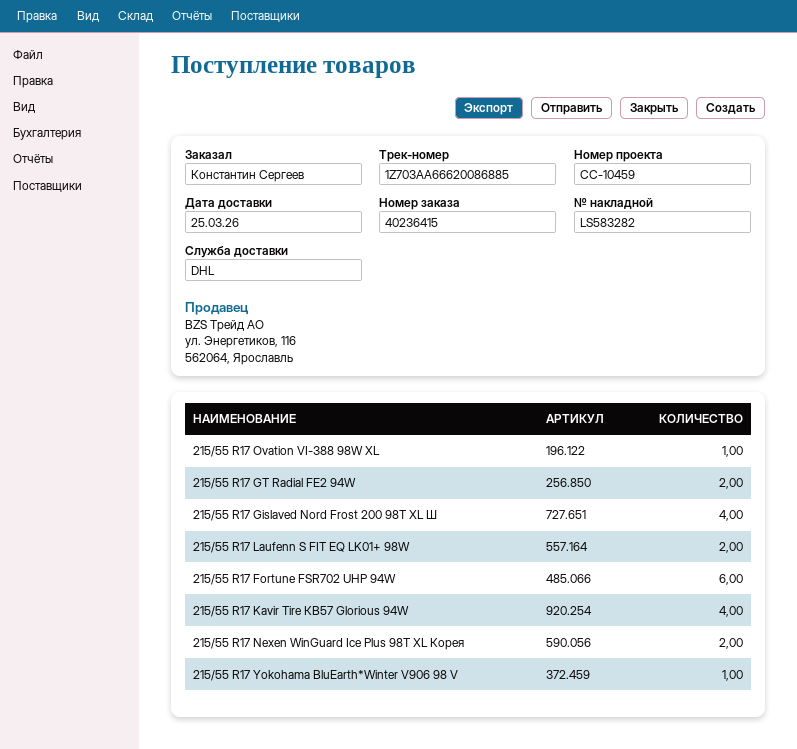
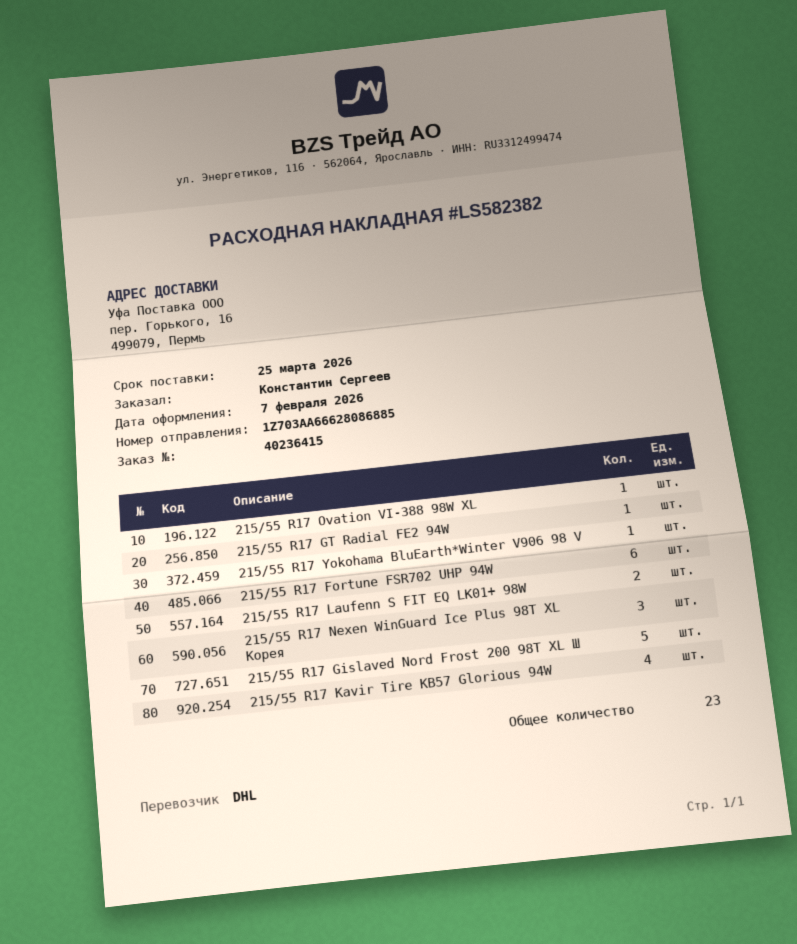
delivery note number: LS583282 -> LS582382
tracking number: 1Z703AA66620086885 -> 1Z703AA66628086885
215/55 R17 GT Radial FE2 94W: 2 -> 1
215/55 R17 Gislaved Nord Frost 200 98T XL Ш: 4 -> 5
215/55 R17 Nexen WinGuard Ice Plus 98T XL Корея: 2 -> 3

